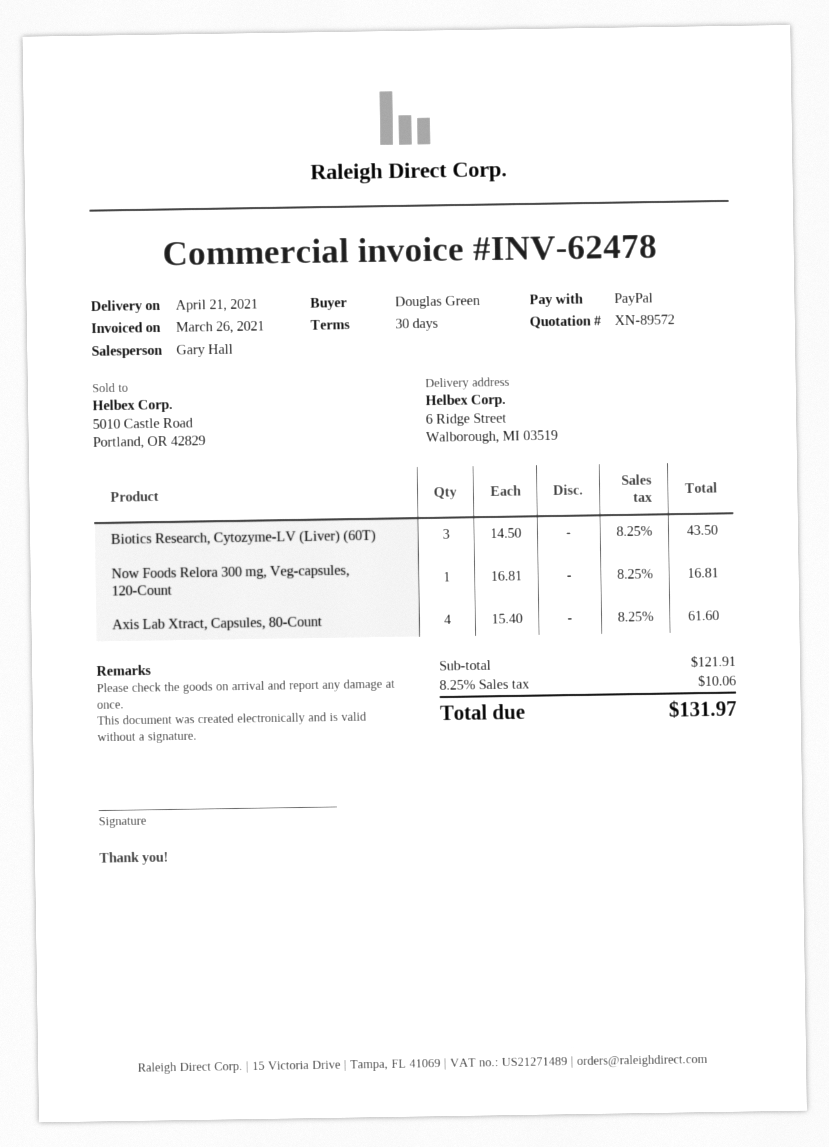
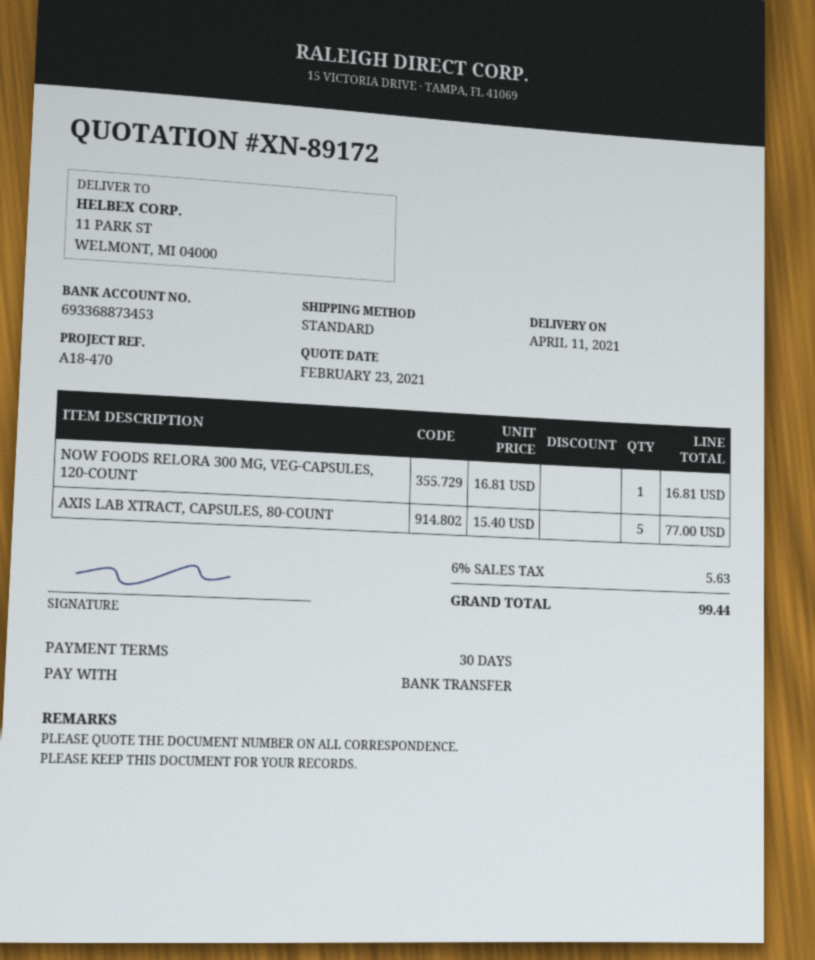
quote number: XN-89572 -> XN-89172
delivery date: 2021-04-21 -> 2021-04-11
payment method: PayPal -> bank transfer
ship to: 6 Ridge Street, Walborough, MI 03519 -> 11 PARK ST, WELMONT, MI 04000
Biotics Research, Cytozyme-LV (Liver) (60T): 3 x 14.50 = 43.50 -> none
Axis Lab Xtract, Capsules, 80-Count: 4 x 15.40 = 61.60 -> 5 x 15.40 = 77.00
tax: 8.25% = 10.06 -> 6% = 5.63
total: 131.97 -> 99.44

